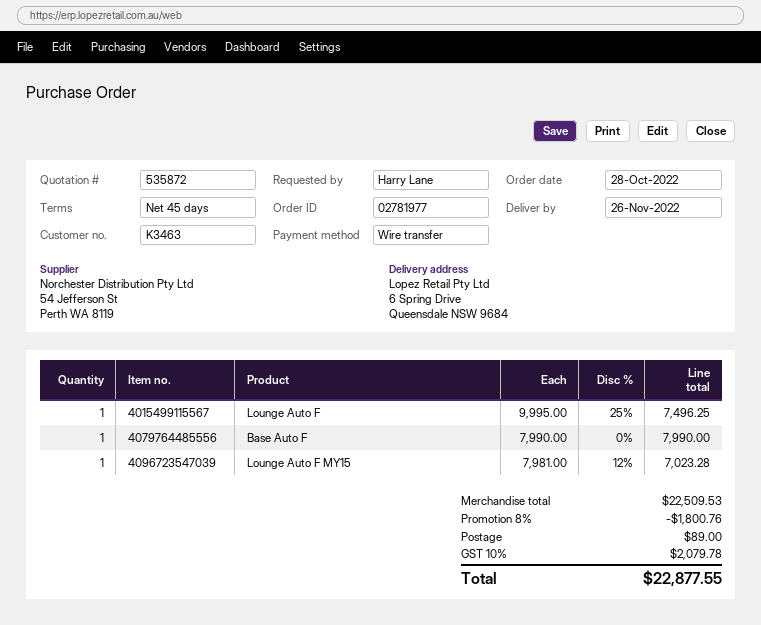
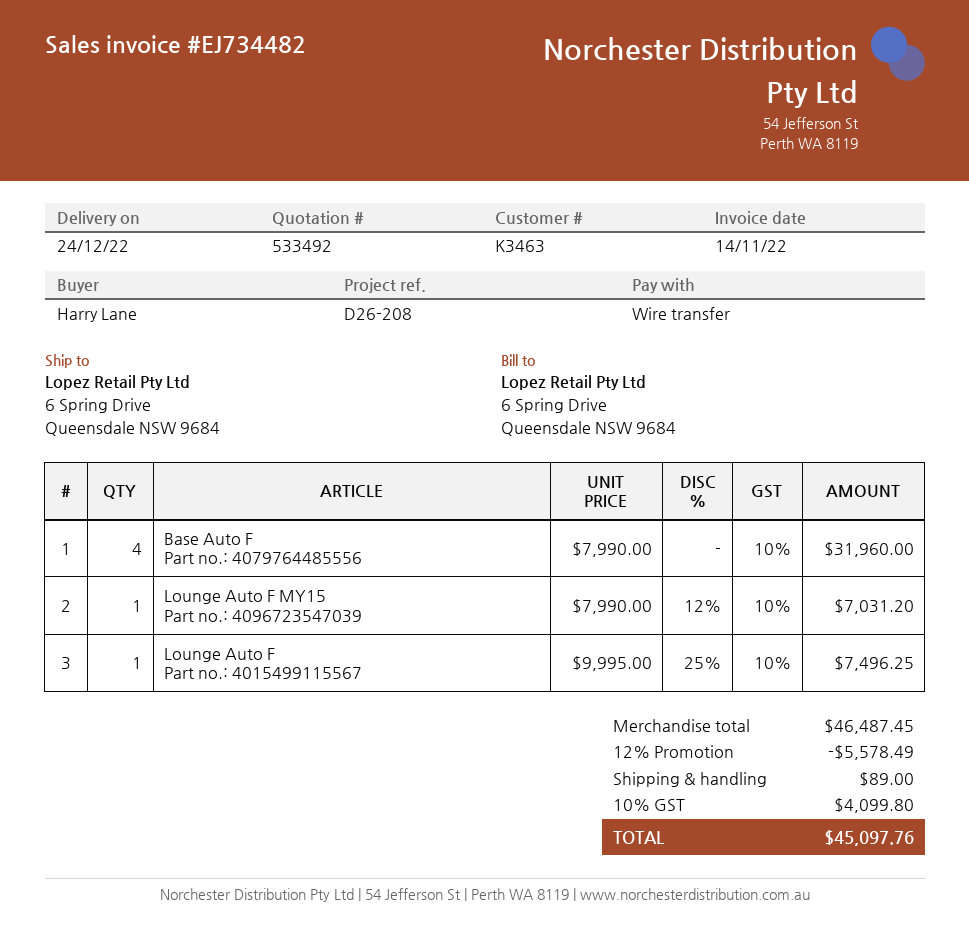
quote number: 535872 -> 533492
delivery date: 2022-11-26 -> 2022-12-24
Base Auto F: 1 x 7990.00 = 7990.00 -> 4 x 7990.00 = 31960.00
Lounge Auto F MY15: 1 x 7981.00 - 12% = 7023.28 -> 1 x 7990.00 - 12% = 7031.20
subtotal: 22509.53 -> 46487.45
discount: 8% = 1800.76 -> 12% = 5578.49
tax: 10% = 2079.78 -> 10% = 4099.80
total: 22877.55 -> 45097.76

